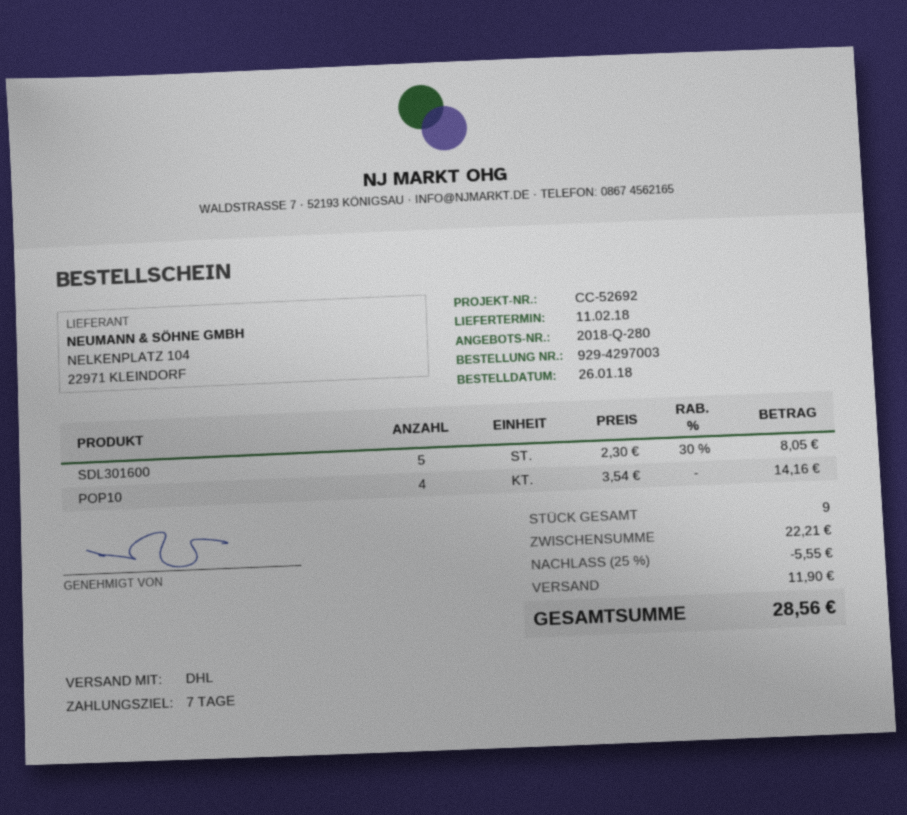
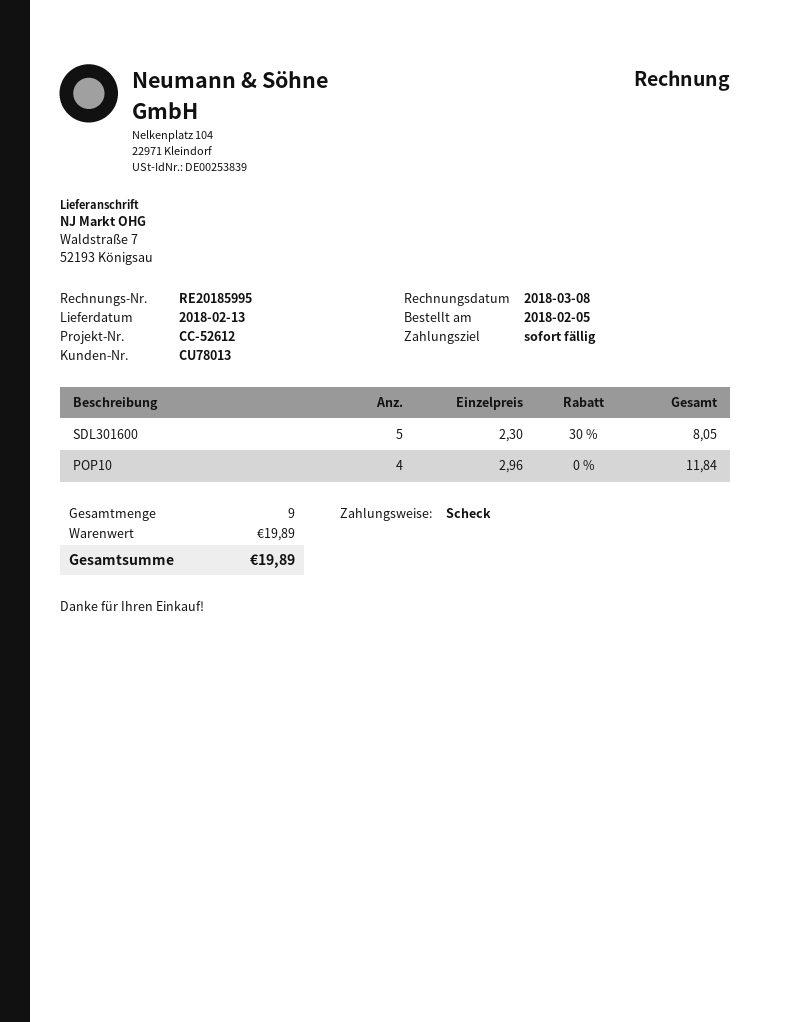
order date: 2018-01-26 -> 2018-02-05
delivery date: 2018-02-11 -> 2018-02-13
payment terms: 7 days -> on receipt
reference: CC-52692 -> CC-52612
POP10: 4 x 3.54 = 14.16 -> 4 x 2.96 = 11.84
subtotal: 22.21 -> 19.89
discount: 25% = 5.55 -> none
shipping: 11.90 -> none
total: 28.56 -> 19.89

